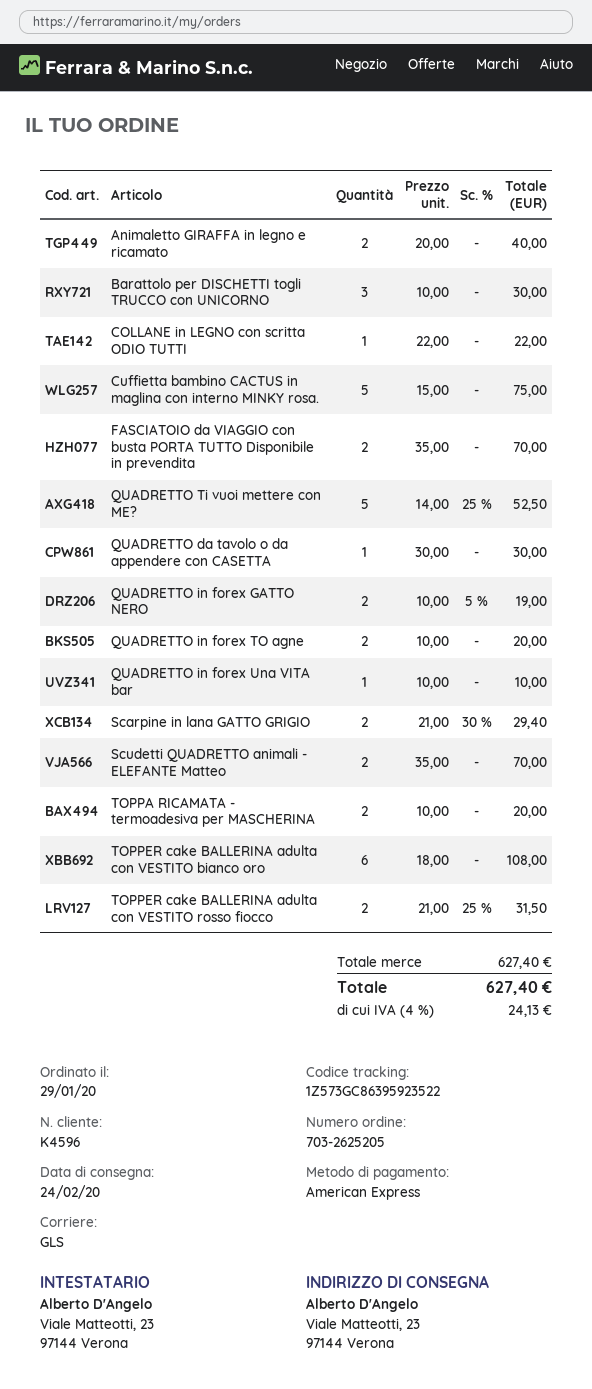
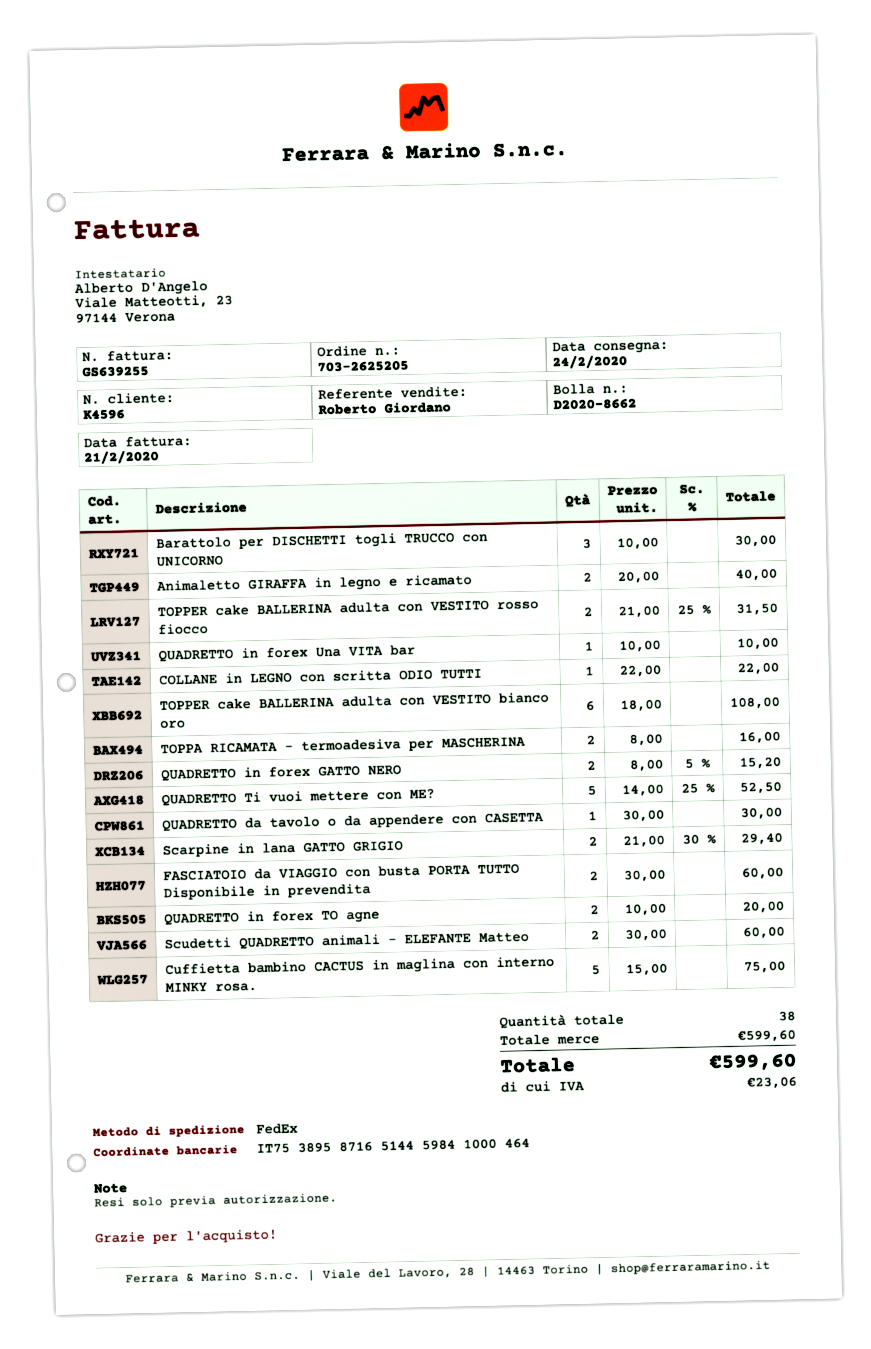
shipping method: GLS -> FedEx
FASCIATOIO da VIAGGIO con busta PORTA TUTTO Disponibile in prevendita: 2 x 35.00 = 70.00 -> 2 x 30.00 = 60.00
QUADRETTO in forex GATTO NERO: 2 x 10.00 - 5% = 19.00 -> 2 x 8.00 - 5% = 15.20
Scudetti QUADRETTO animali - ELEFANTE Matteo: 2 x 35.00 = 70.00 -> 2 x 30.00 = 60.00
TOPPA RICAMATA - termoadesiva per MASCHERINA: 2 x 10.00 = 20.00 -> 2 x 8.00 = 16.00
subtotal: 627.40 -> 599.60
tax: 24.13 -> 23.06
total: 627.40 -> 599.60

